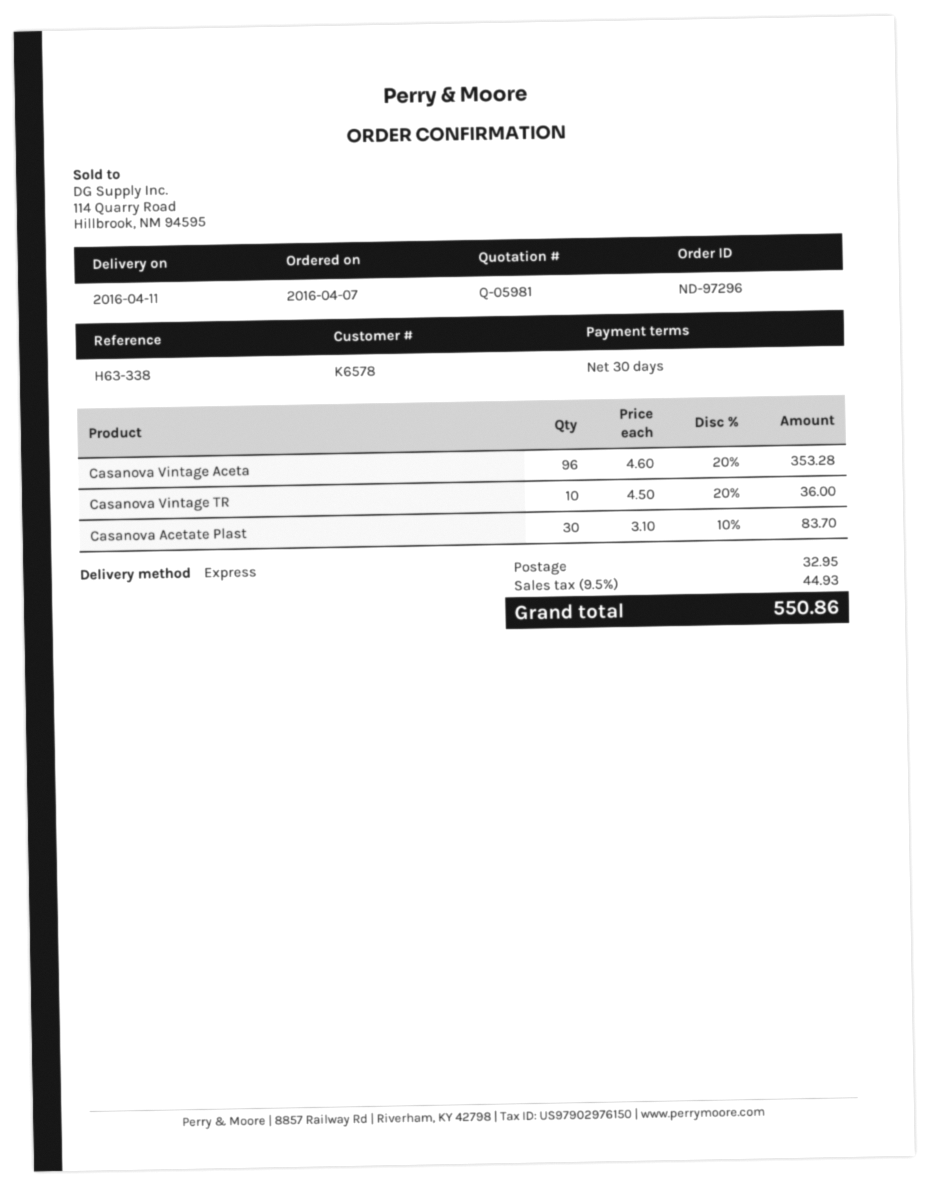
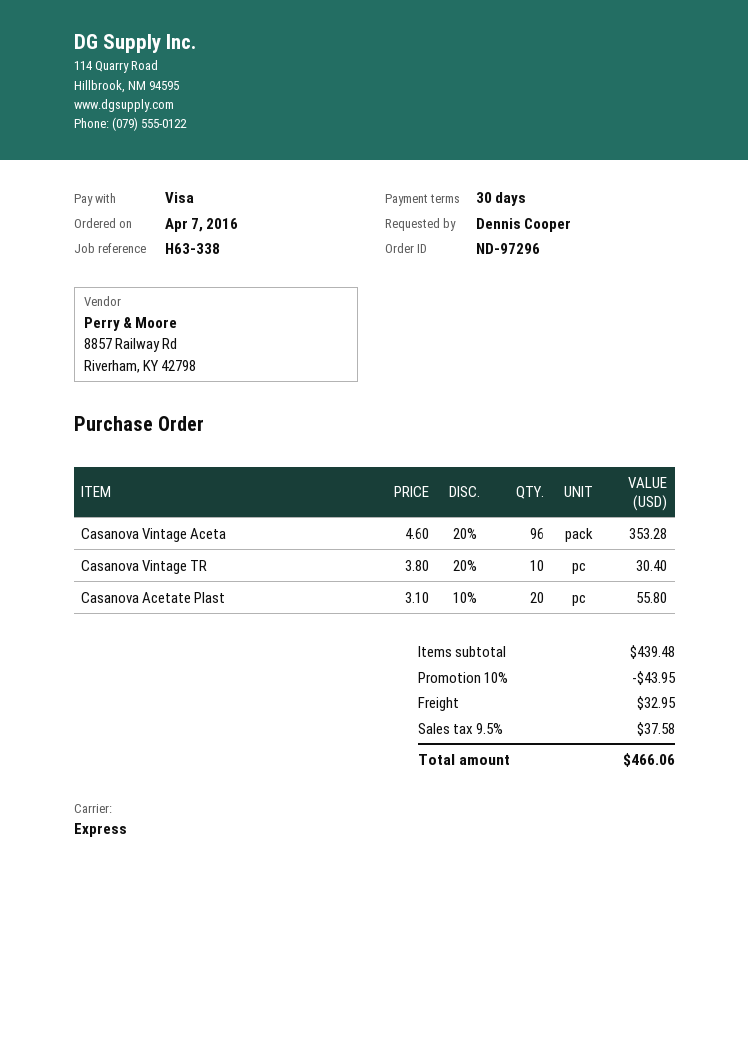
Casanova Vintage TR: 10 x 4.50 - 20% = 36.00 -> 10 x 3.80 - 20% = 30.40
Casanova Acetate Plast: 30 x 3.10 - 10% = 83.70 -> 20 x 3.10 - 10% = 55.80
discount: none -> 10% = 43.95
tax: 9.5% = 44.93 -> 9.5% = 37.58
total: 550.86 -> 466.06

